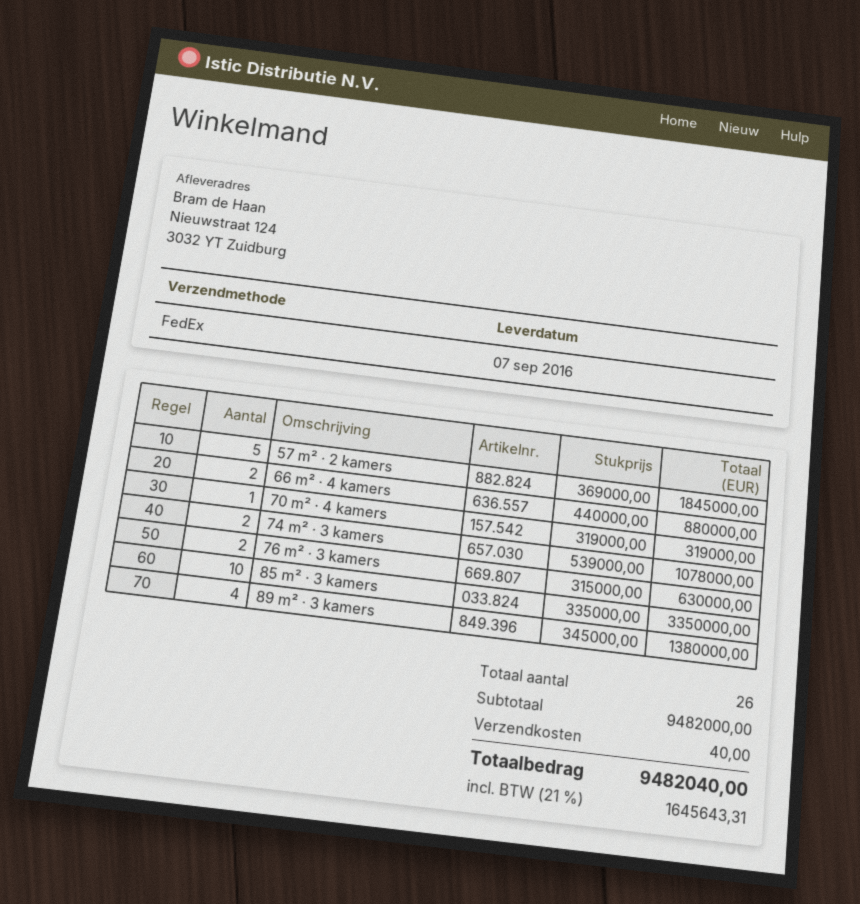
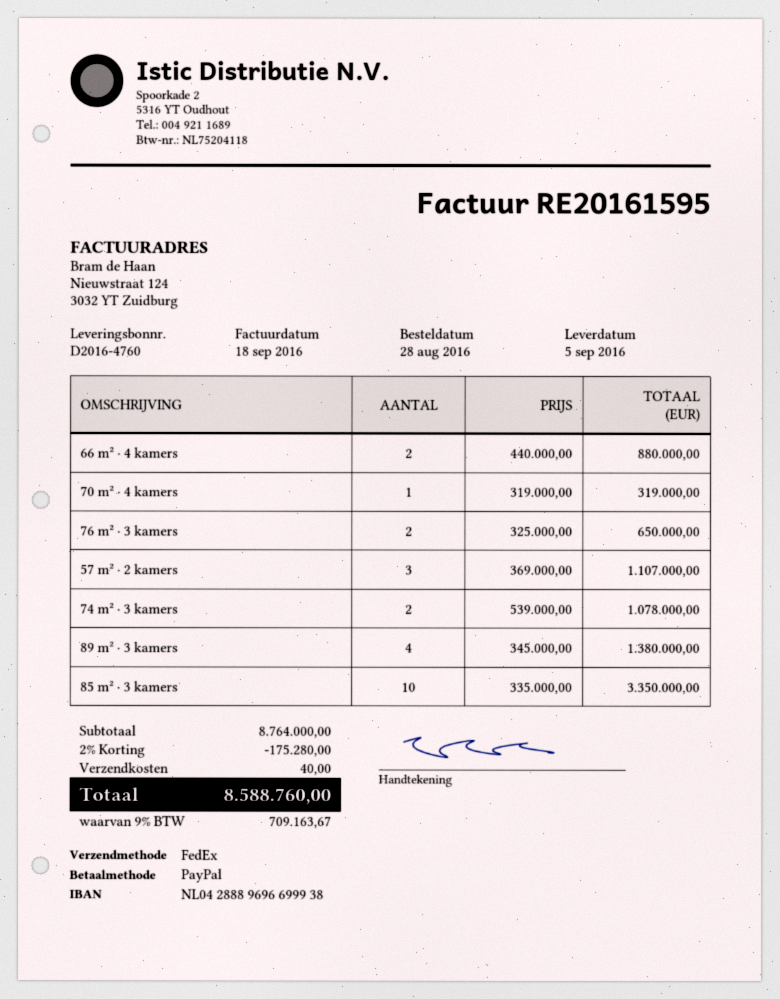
delivery date: 2016-09-07 -> 2016-09-05
57 m² · 2 kamers: 5 x 369000.00 = 1845000.00 -> 3 x 369000.00 = 1107000.00
76 m² · 3 kamers: 2 x 315000.00 = 630000.00 -> 2 x 325000.00 = 650000.00
subtotal: 9482000.00 -> 8764000.00
discount: none -> 2% = 175280.00
tax: 21% = 1645643.31 -> 9% = 709163.67
total: 9482040.00 -> 8588760.00

